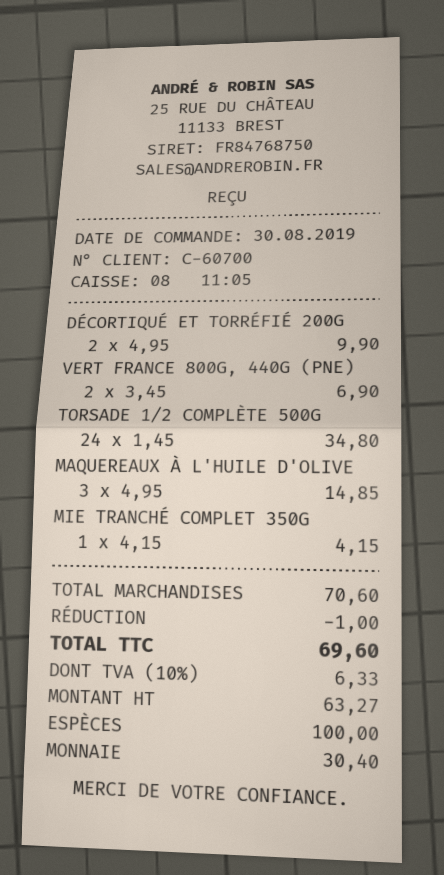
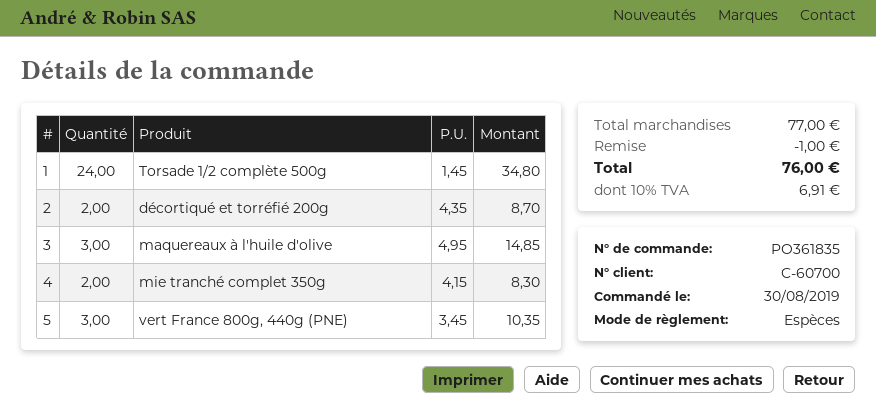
DÉCORTIQUÉ ET TORRÉFIÉ 200G: 2 x 4.95 = 9.90 -> 2 x 4.35 = 8.70
VERT FRANCE 800G, 440G (PNE): 2 x 3.45 = 6.90 -> 3 x 3.45 = 10.35
MIE TRANCHÉ COMPLET 350G: 1 x 4.15 = 4.15 -> 2 x 4.15 = 8.30
subtotal: 70.60 -> 77.00
tax: 10% = 6.33 -> 10% = 6.91
total: 69.60 -> 76.00

